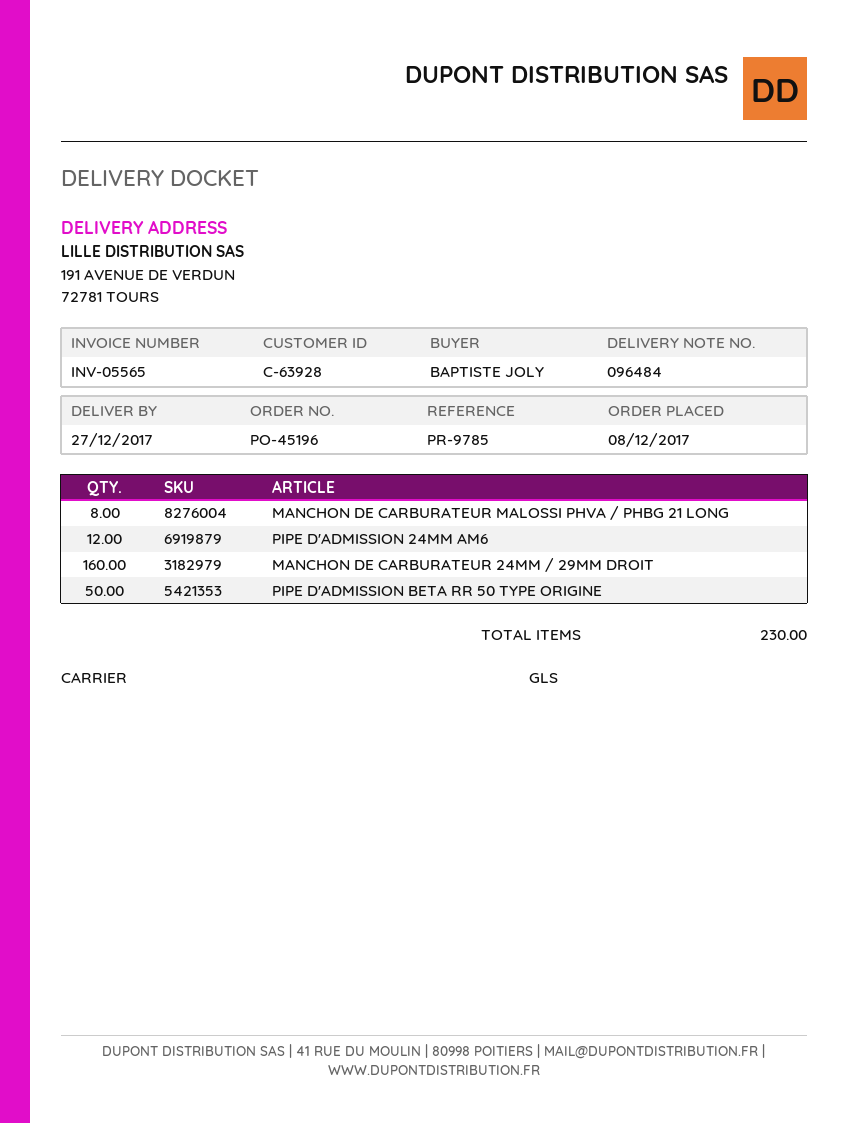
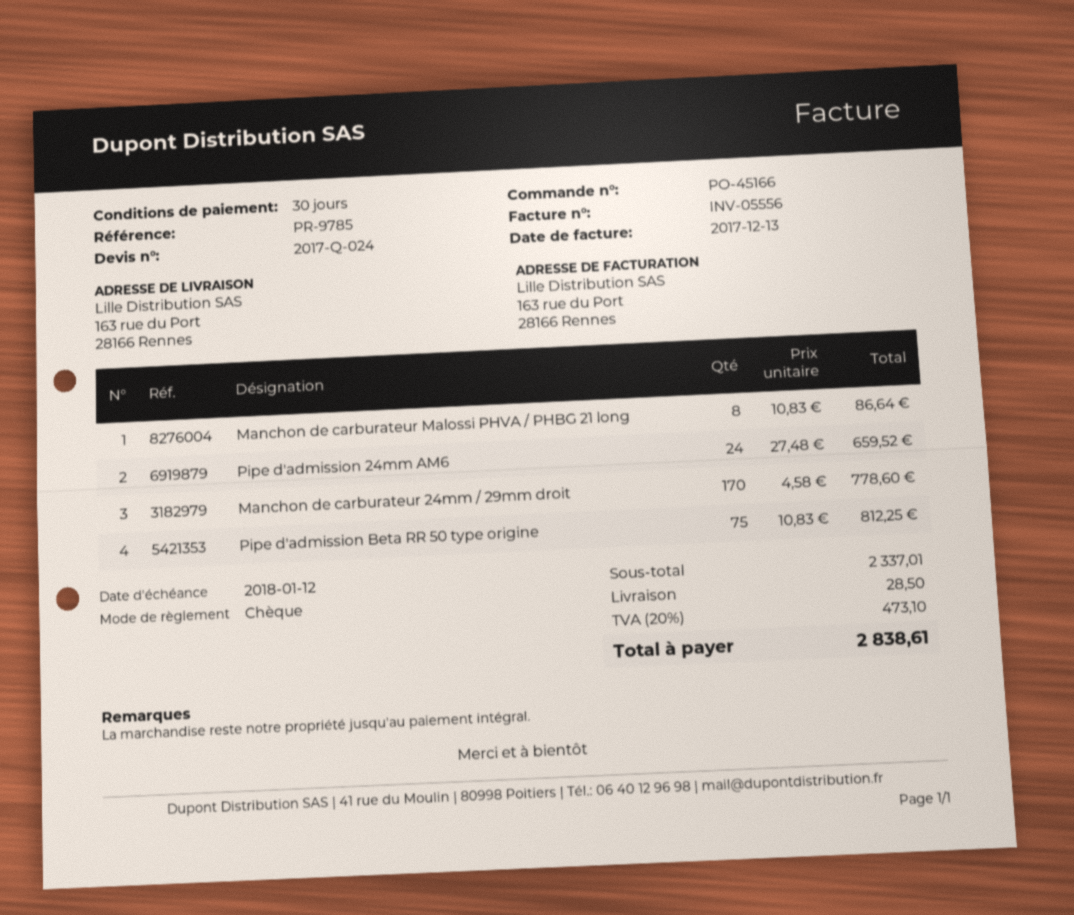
order number: PO-45196 -> PO-45166
invoice number: INV-05565 -> INV-05556
ship to: 191 AVENUE DE VERDUN, 72781 TOURS -> 163 rue du Port, 28166 Rennes
PIPE D'ADMISSION 24MM AM6: 12 -> 24
MANCHON DE CARBURATEUR 24MM / 29MM DROIT: 160 -> 170
PIPE D'ADMISSION BETA RR 50 TYPE ORIGINE: 50 -> 75

